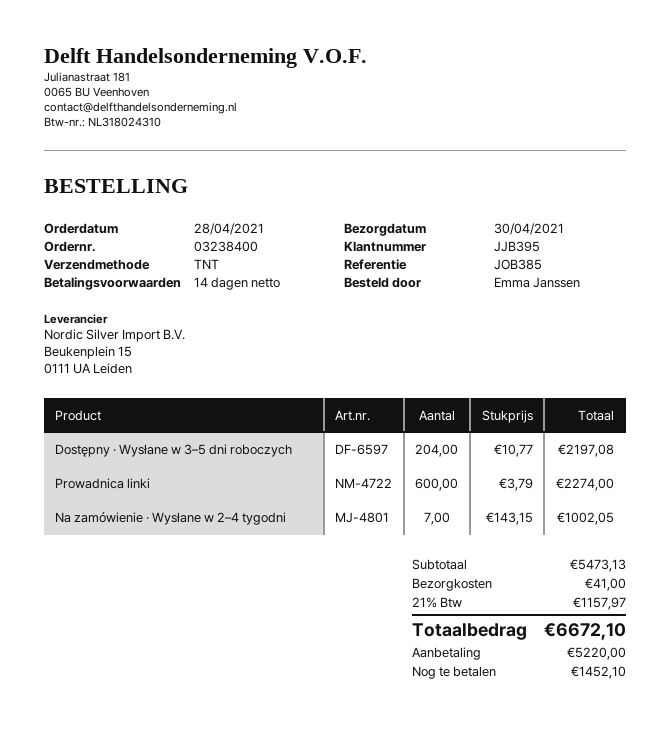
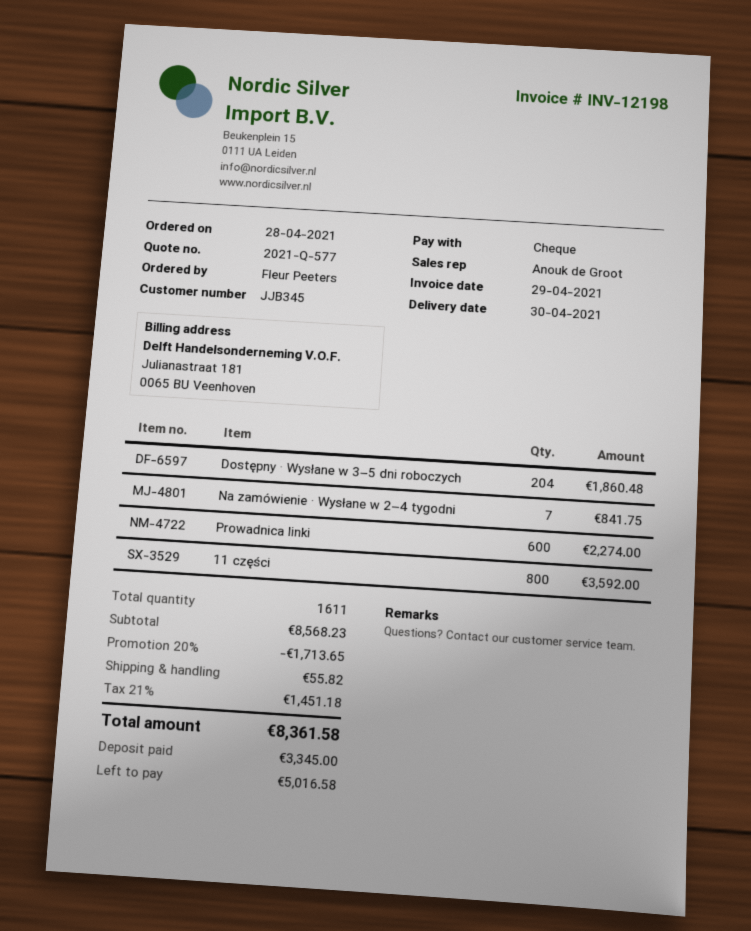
customer number: JJB395 -> JJB345
ordered by: Emma Janssen -> Fleur Peeters
Dostępny · Wysłane w 3–5 dni roboczych: 204 for 2197.08 -> 204 for 1860.48
Na zamówienie · Wysłane w 2–4 tygodni: 7 for 1002.05 -> 7 for 841.75
11 części: none -> 800 for 3592.00
subtotal: 5473.13 -> 8568.23
discount: none -> 20% = 1713.65
shipping: 41.00 -> 55.82
tax: 21% = 1157.97 -> 21% = 1451.18
total: 6672.10 -> 8361.58
deposit: 5220.00 -> 3345.00
balance: 1452.10 -> 5016.58

